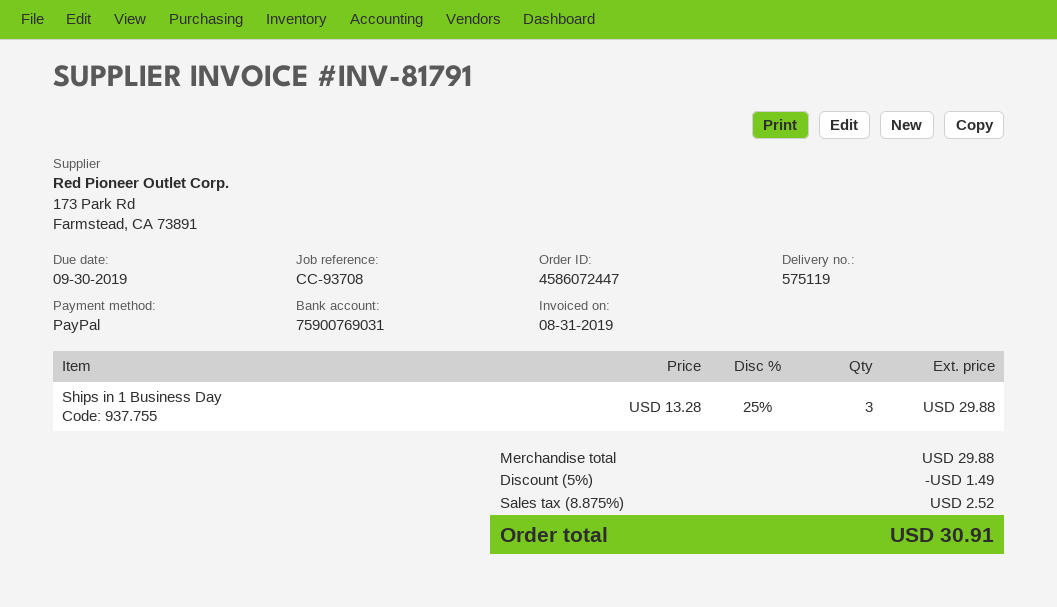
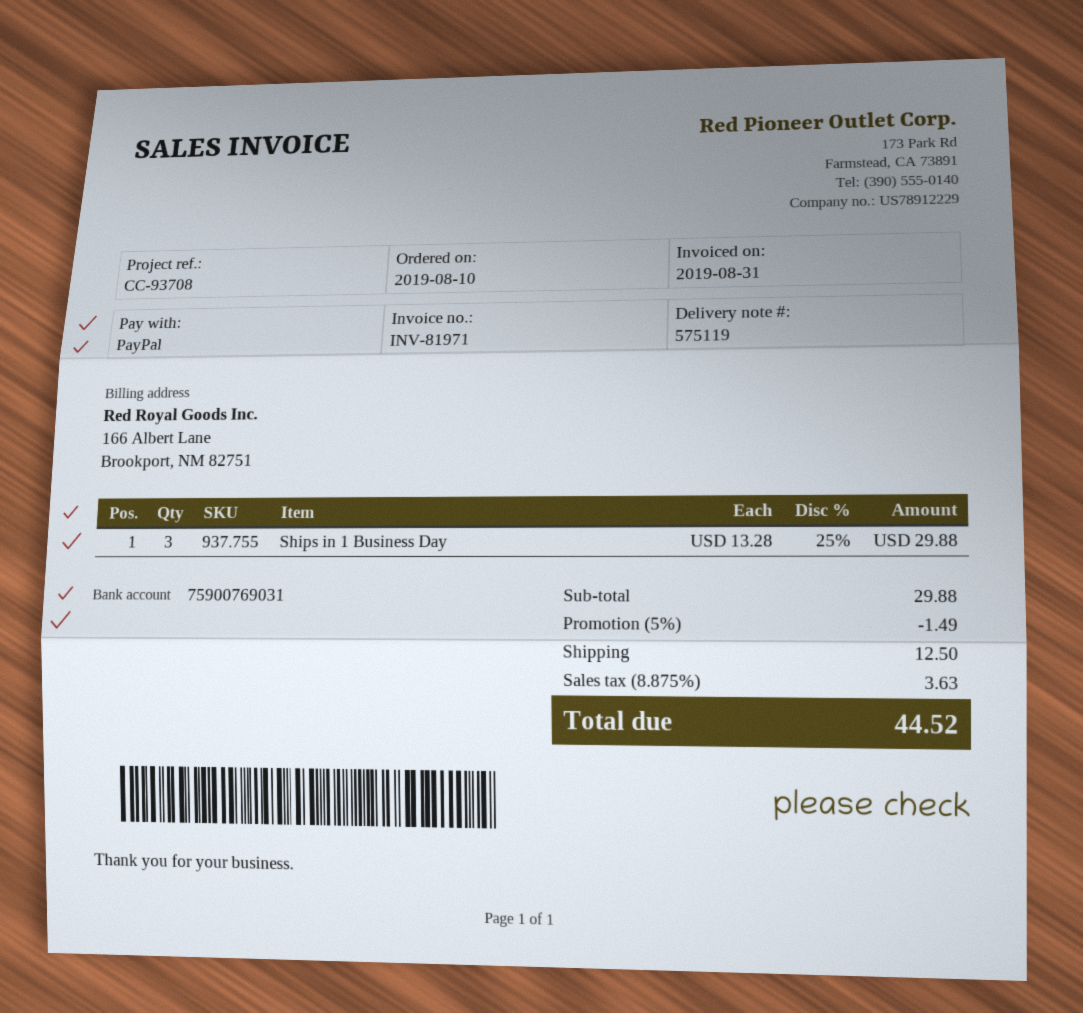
invoice number: INV-81791 -> INV-81971
shipping: none -> 12.50
tax: 8.875% = 2.52 -> 8.875% = 3.63
total: 30.91 -> 44.52

